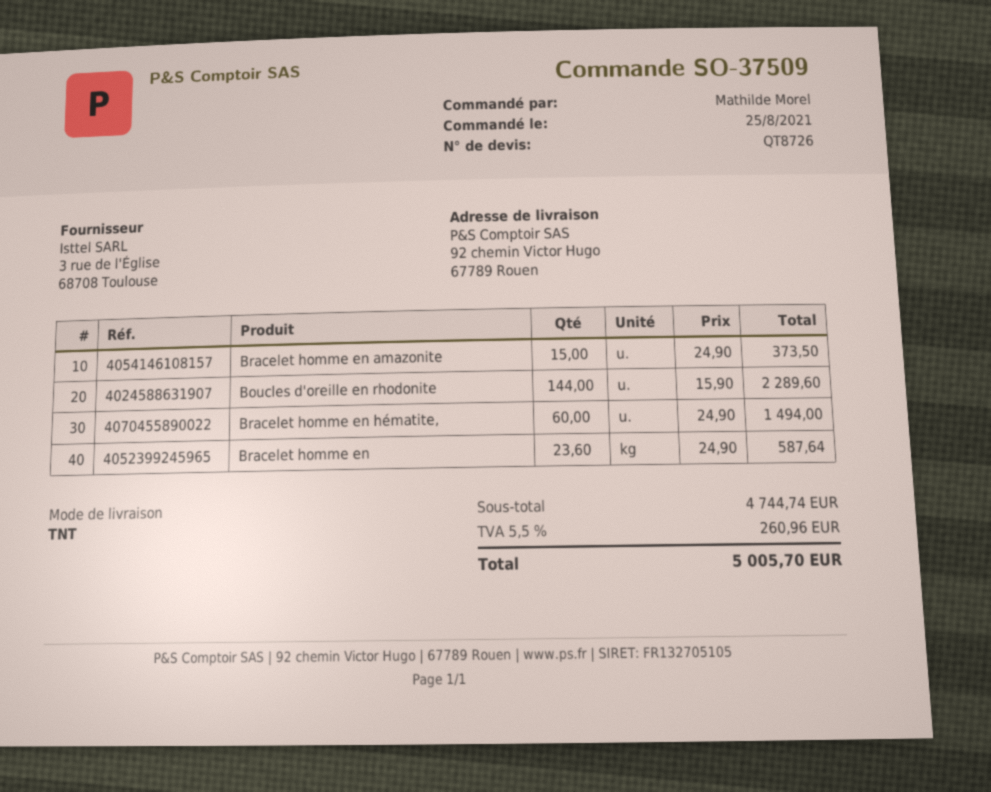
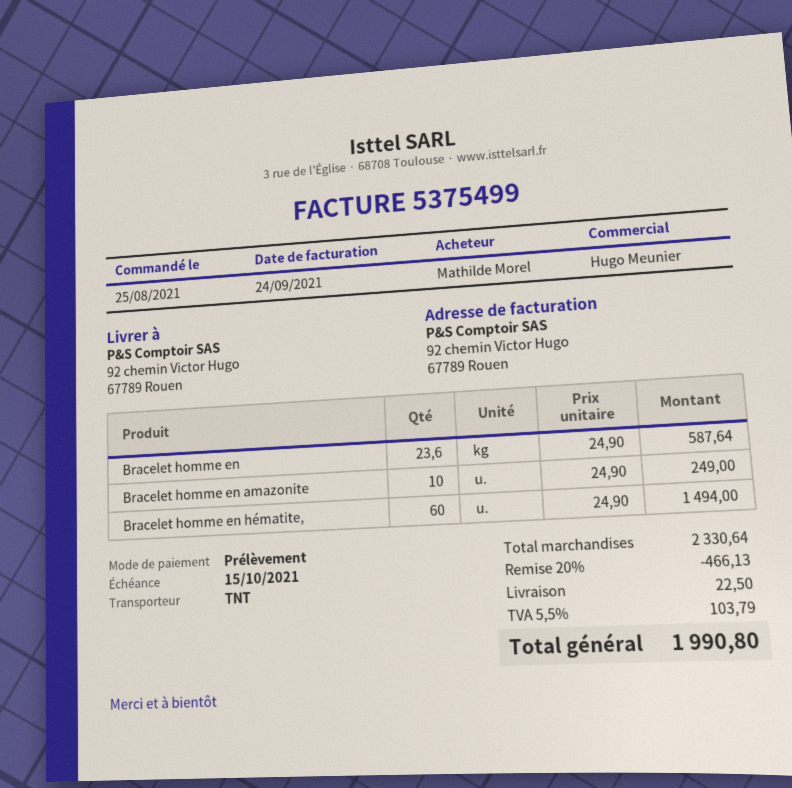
Bracelet homme en amazonite: 15 x 24.90 = 373.50 -> 10 x 24.90 = 249.00
Boucles d'oreille en rhodonite: 144 x 15.90 = 2289.60 -> none
subtotal: 4744.74 -> 2330.64
discount: none -> 20% = 466.13
shipping: none -> 22.50
tax: 5.5% = 260.96 -> 5.5% = 103.79
total: 5005.70 -> 1990.80

